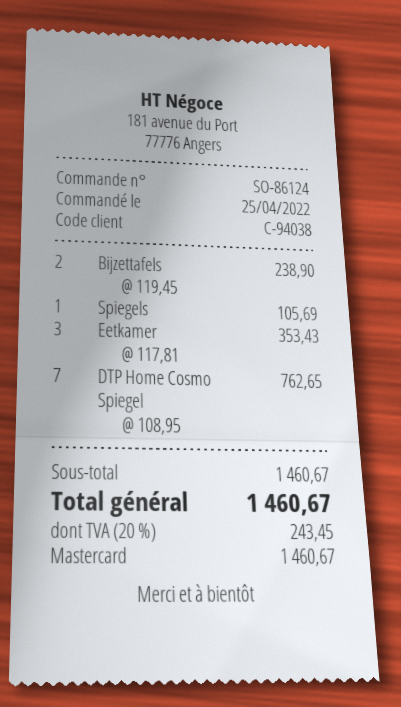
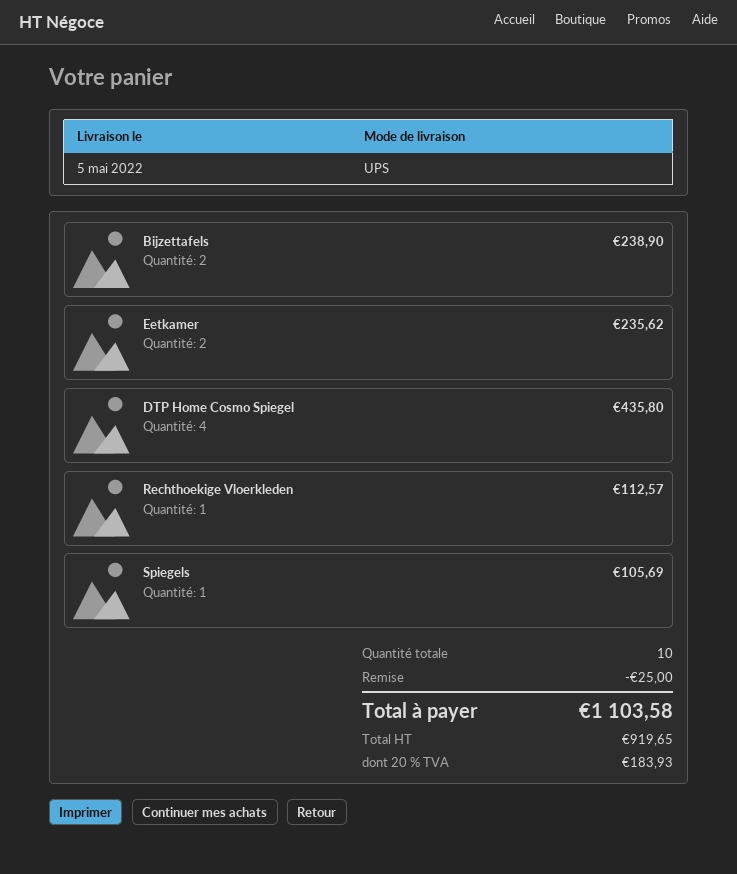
Eetkamer: 3 for 353.43 -> 2 for 235.62
DTP Home Cosmo Spiegel: 7 for 762.65 -> 4 for 435.80
Rechthoekige Vloerkleden: none -> 1 for 112.57
discount: none -> 25.00
tax: 20% = 243.45 -> 20% = 183.93
total: 1460.67 -> 1103.58

